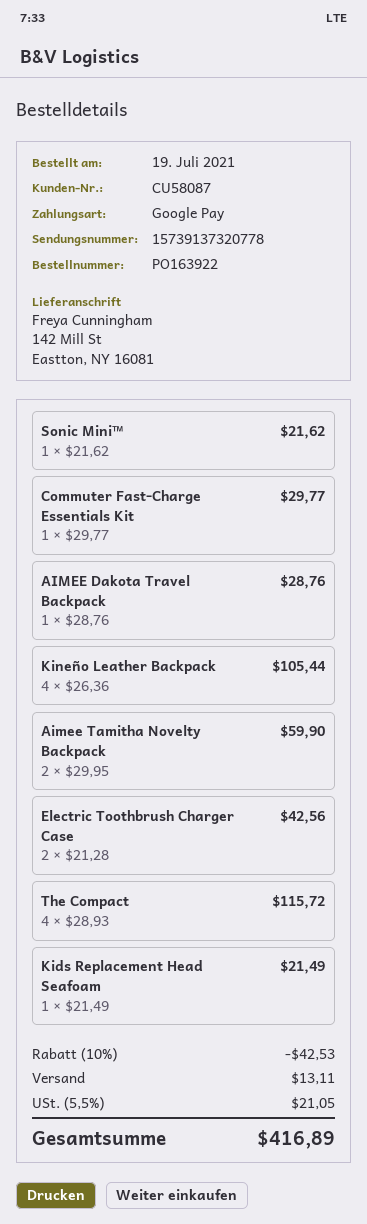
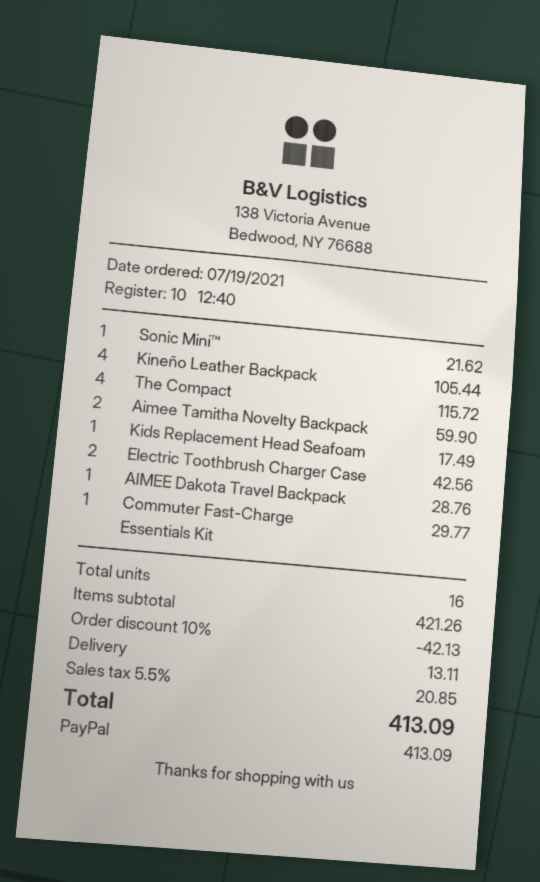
payment method: Google Pay -> PayPal
Kids Replacement Head Seafoam: 1 for 21.49 -> 1 for 17.49
discount: 10% = 42.53 -> 10% = 42.13
tax: 5.5% = 21.05 -> 5.5% = 20.85
total: 416.89 -> 413.09

